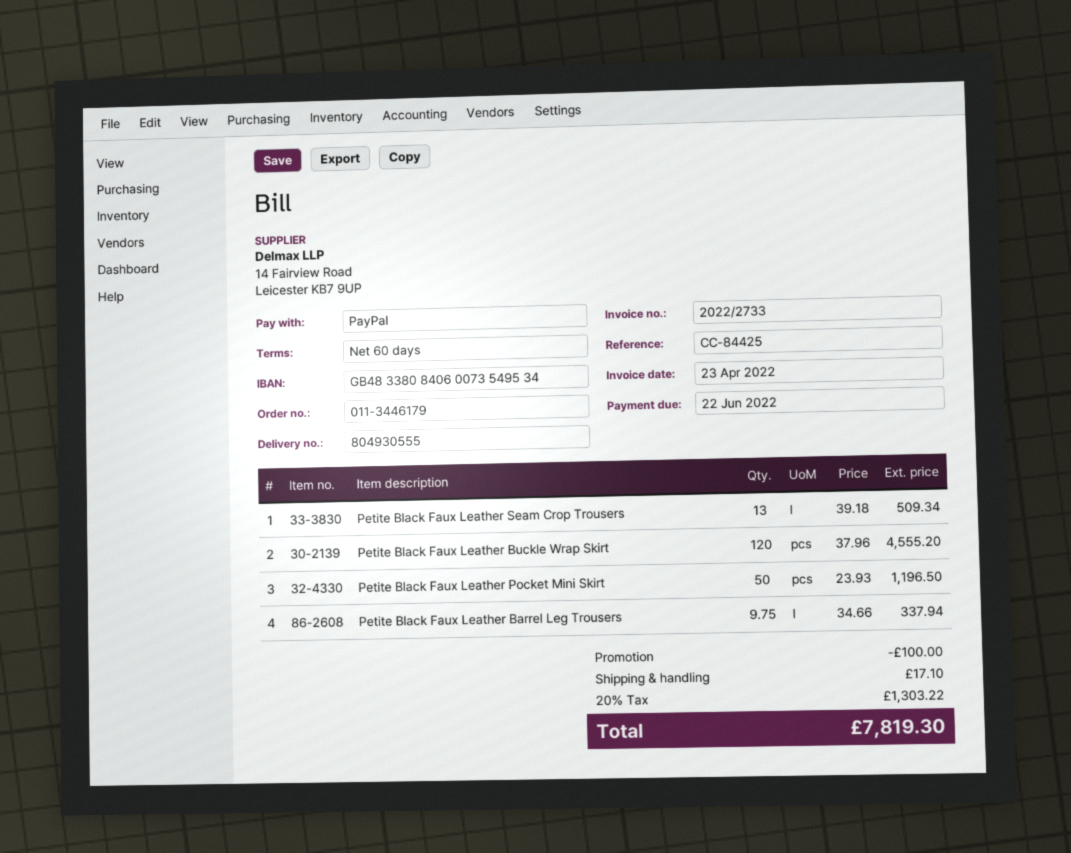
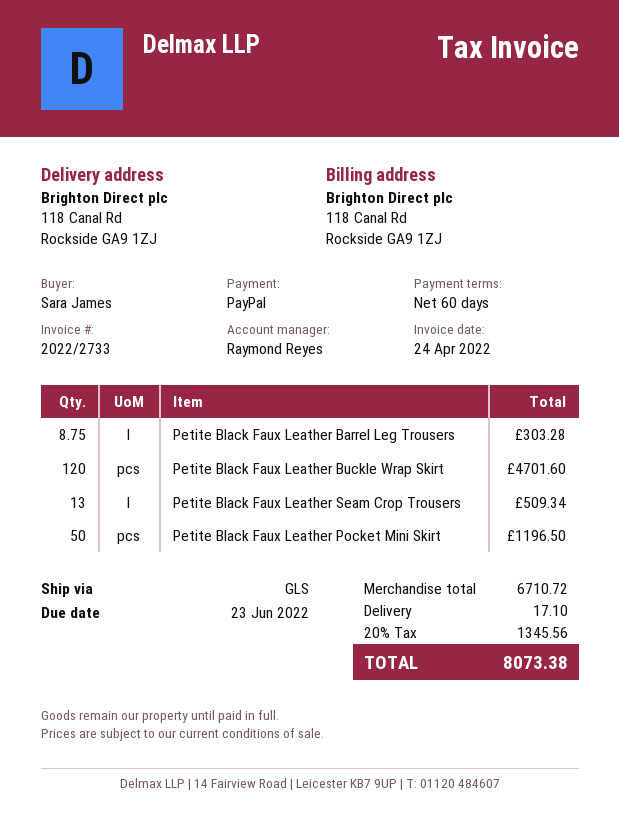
invoice date: 2022-04-23 -> 2022-04-24
due date: 2022-06-22 -> 2022-06-23
Petite Black Faux Leather Buckle Wrap Skirt: 120 for 4555.20 -> 120 for 4701.60
Petite Black Faux Leather Barrel Leg Trousers: 9.75 for 337.94 -> 8.75 for 303.28
discount: 100.00 -> none
tax: 20% = 1303.22 -> 20% = 1345.56
total: 7819.30 -> 8073.38

